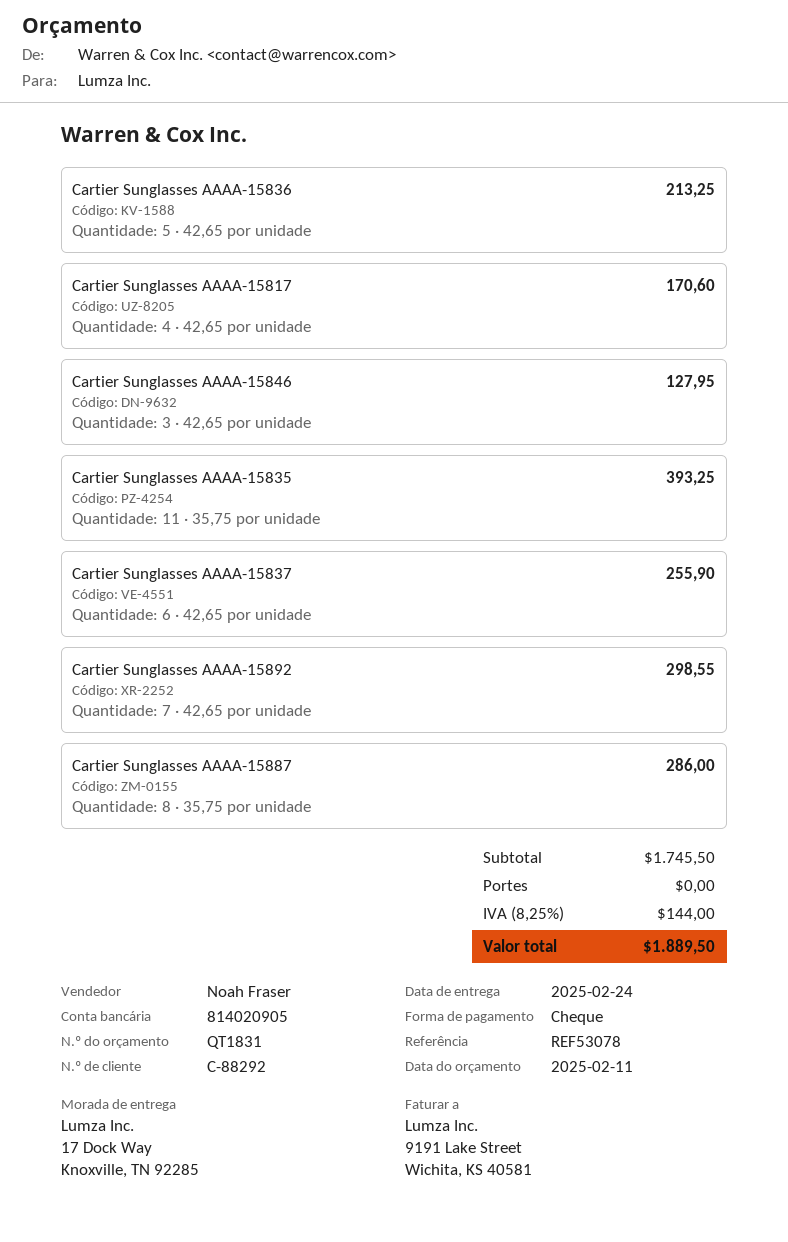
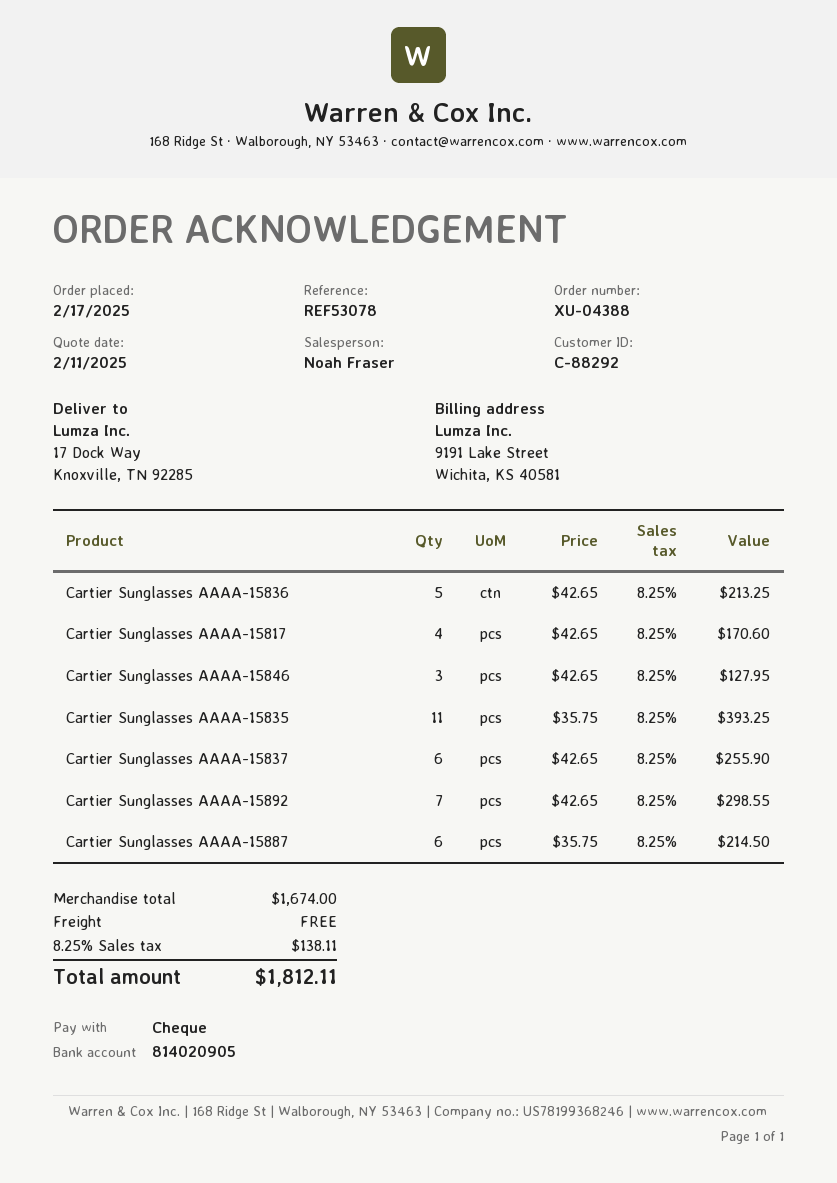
Cartier Sunglasses AAAA-15887: 8 x 35.75 = 286.00 -> 6 x 35.75 = 214.50
subtotal: 1745.50 -> 1674.00
tax: 8.25% = 144.00 -> 8.25% = 138.11
total: 1889.50 -> 1812.11

